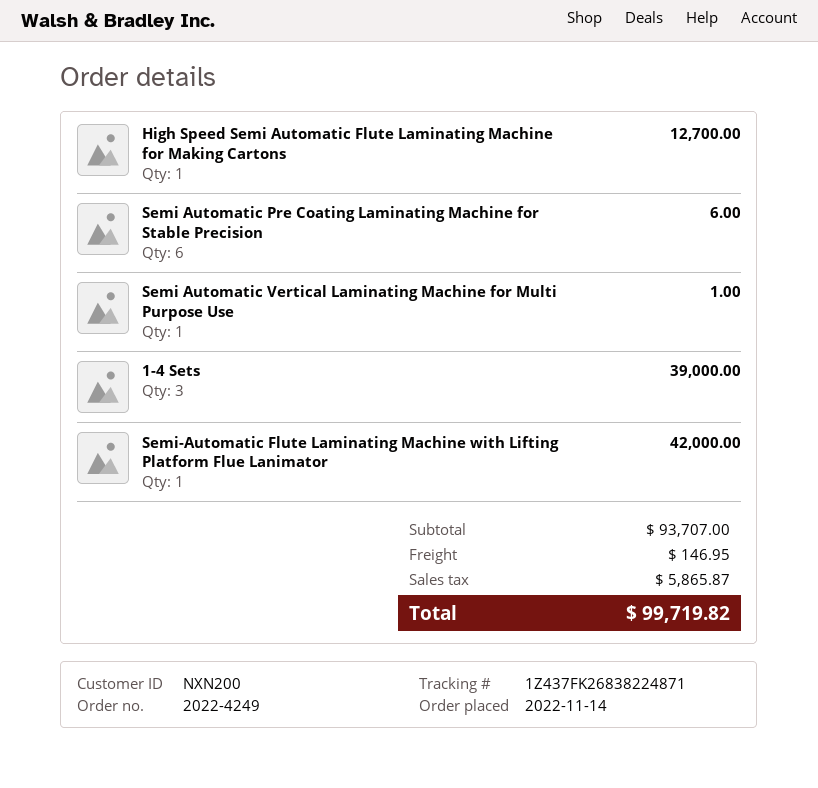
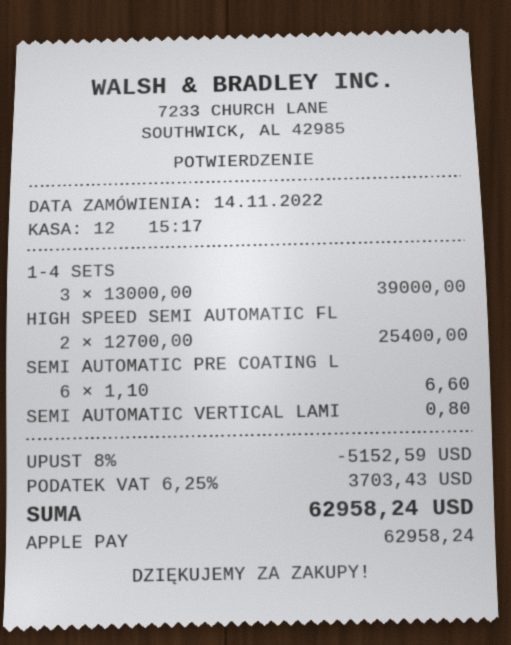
High Speed Semi Automatic Flute Laminating Machine for Making Cartons: 1 for 12700.00 -> 2 for 25400.00
Semi Automatic Pre Coating Laminating Machine for Stable Precision: 6 for 6.00 -> 6 for 6.60
Semi Automatic Vertical Laminating Machine for Multi Purpose Use: 1 for 1.00 -> 1 for 0.80
Semi-Automatic Flute Laminating Machine with Lifting Platform Flue Lanimator: 1 for 42000.00 -> none
discount: none -> 8% = 5152.59
shipping: 146.95 -> none
tax: 5865.87 -> 3703.43
total: 99719.82 -> 62958.24

